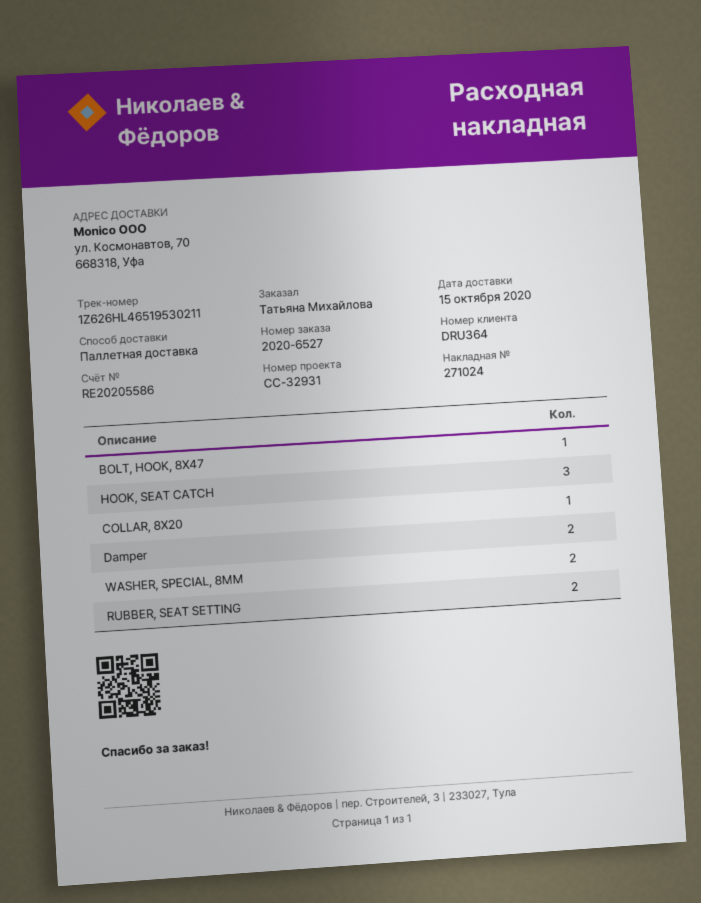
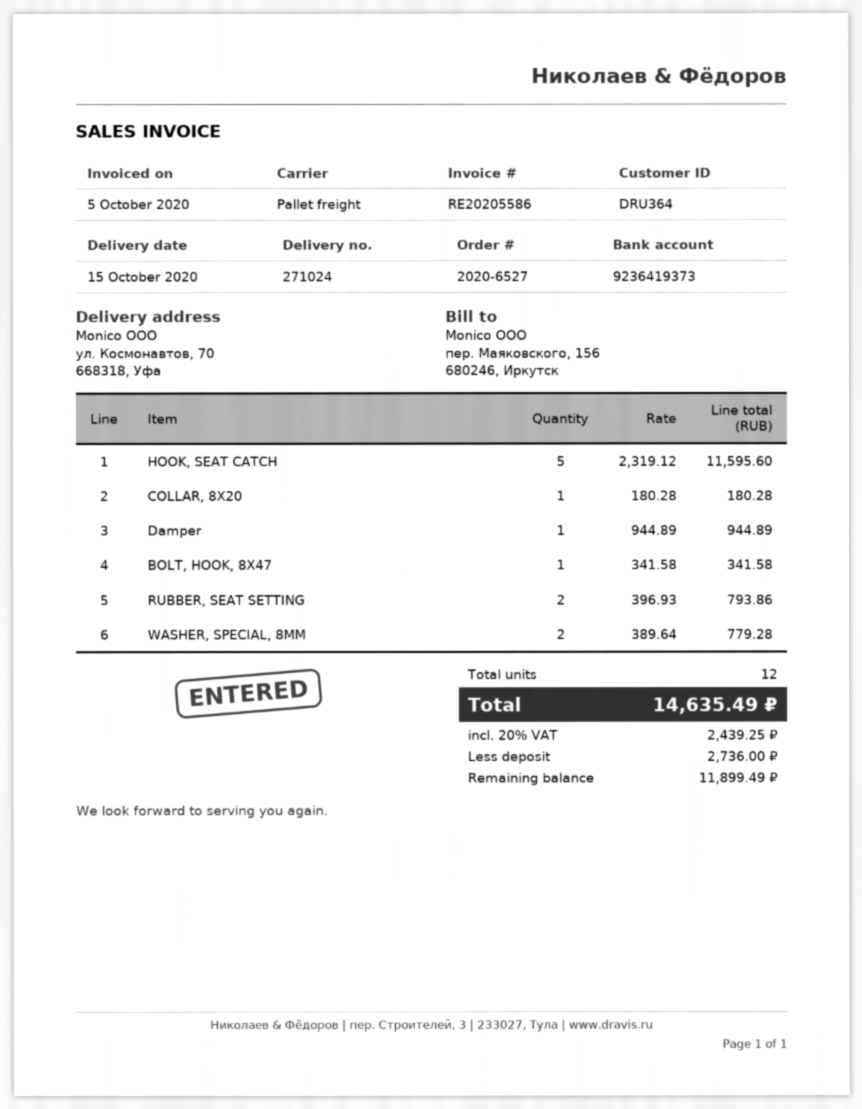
HOOK, SEAT CATCH: 3 -> 5
Damper: 2 -> 1

